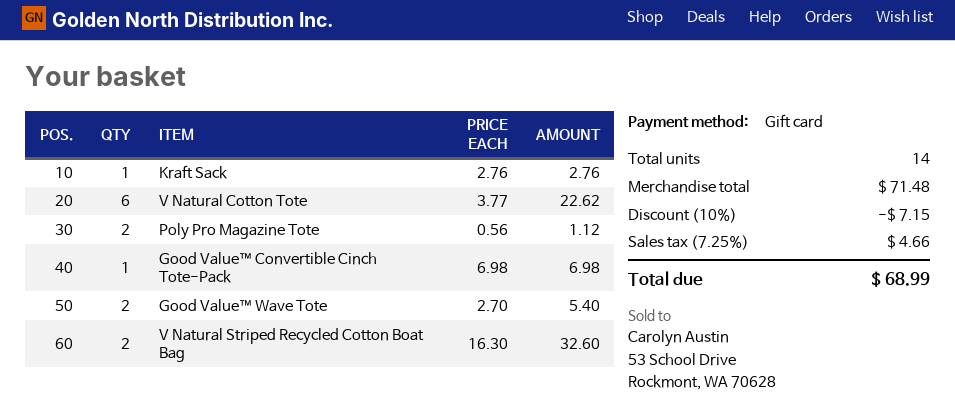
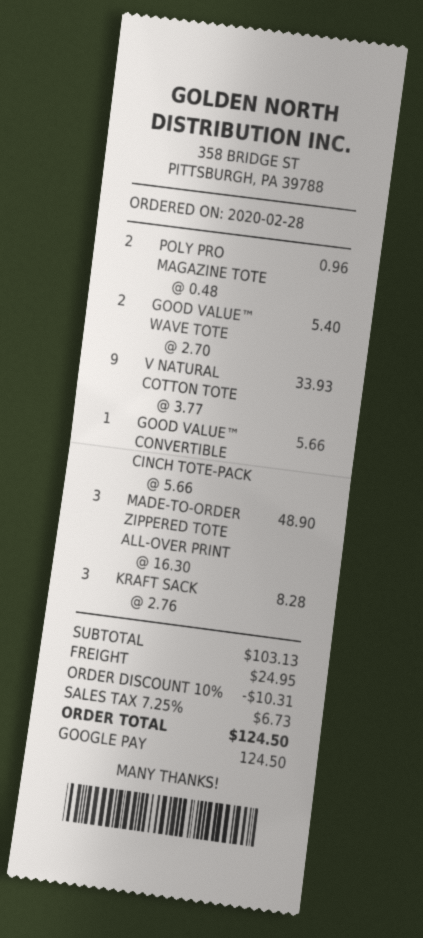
payment method: gift card -> Google Pay
Kraft Sack: 1 x 2.76 = 2.76 -> 3 x 2.76 = 8.28
V Natural Cotton Tote: 6 x 3.77 = 22.62 -> 9 x 3.77 = 33.93
Poly Pro Magazine Tote: 2 x 0.56 = 1.12 -> 2 x 0.48 = 0.96
Good Value™ Convertible Cinch Tote-Pack: 1 x 6.98 = 6.98 -> 1 x 5.66 = 5.66
V Natural Striped Recycled Cotton Boat Bag: 2 x 16.30 = 32.60 -> none
MADE-TO-ORDER ZIPPERED TOTE ALL-OVER PRINT: none -> 3 x 16.30 = 48.90
subtotal: 71.48 -> 103.13
discount: 10% = 7.15 -> 10% = 10.31
shipping: none -> 24.95
tax: 7.25% = 4.66 -> 7.25% = 6.73
total: 68.99 -> 124.50

